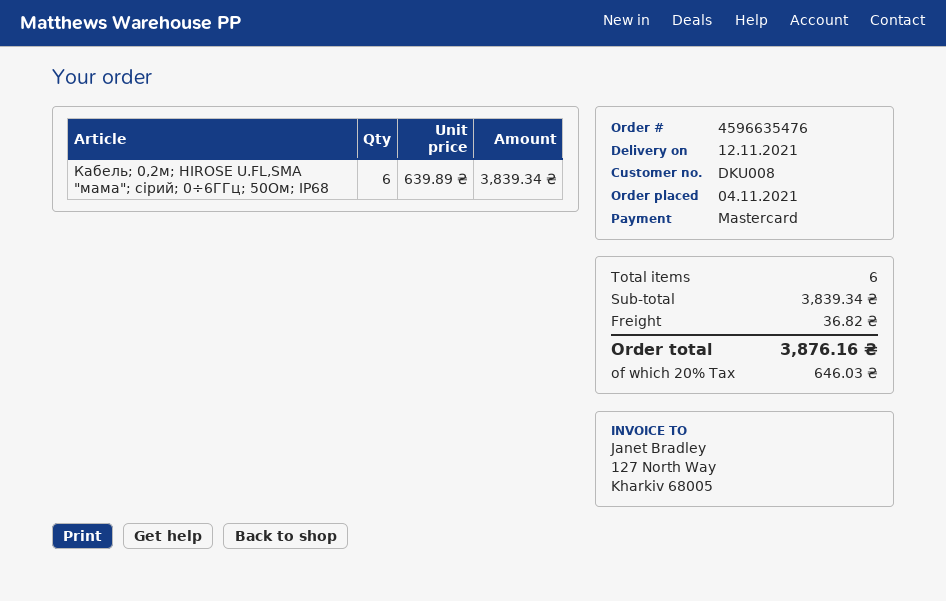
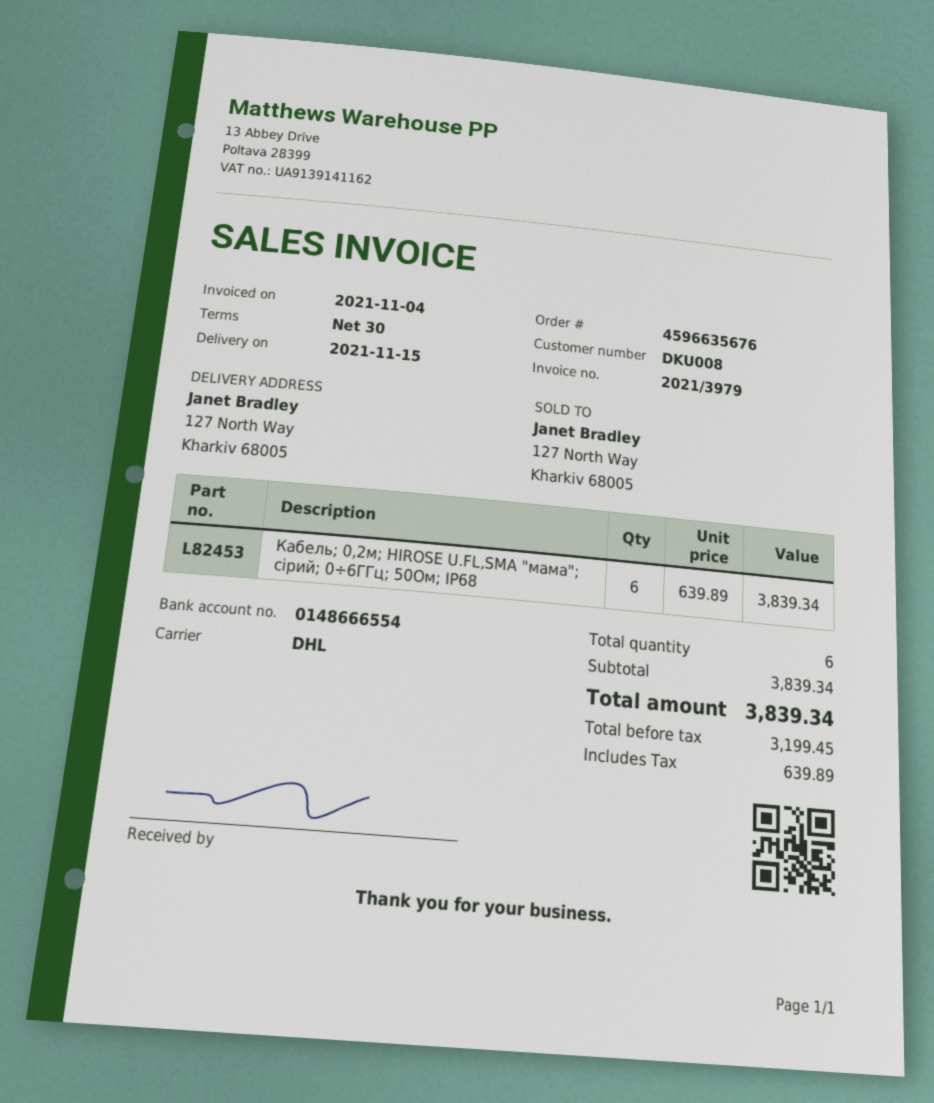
order number: 4596635476 -> 4596635676
delivery date: 2021-11-12 -> 2021-11-15
shipping: 36.82 -> none
tax: 646.03 -> 639.89
total: 3876.16 -> 3839.34

